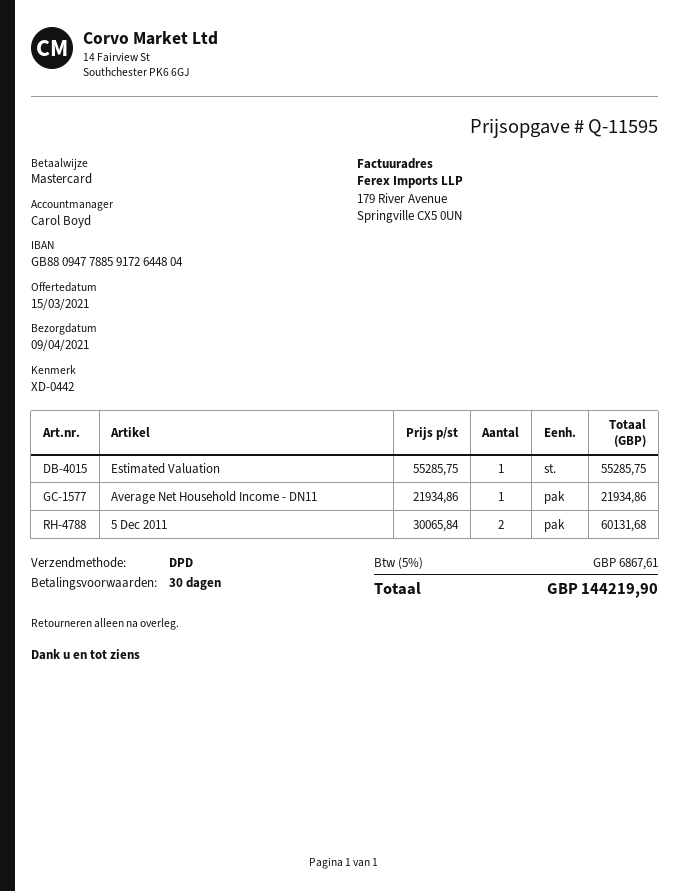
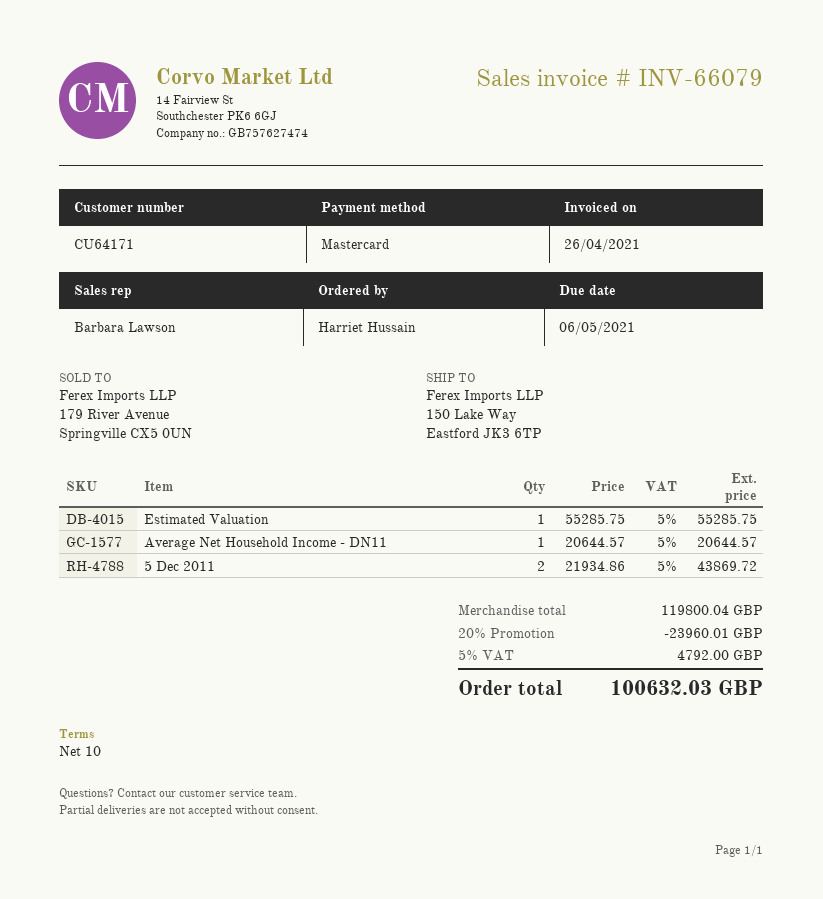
payment terms: 30 days -> 10 days
sales rep: Carol Boyd -> Barbara Lawson
Average Net Household Income - DN11: 1 x 21934.86 = 21934.86 -> 1 x 20644.57 = 20644.57
5 Dec 2011: 2 x 30065.84 = 60131.68 -> 2 x 21934.86 = 43869.72
discount: none -> 20% = 23960.01
tax: 5% = 6867.61 -> 5% = 4792.00
total: 144219.90 -> 100632.03

